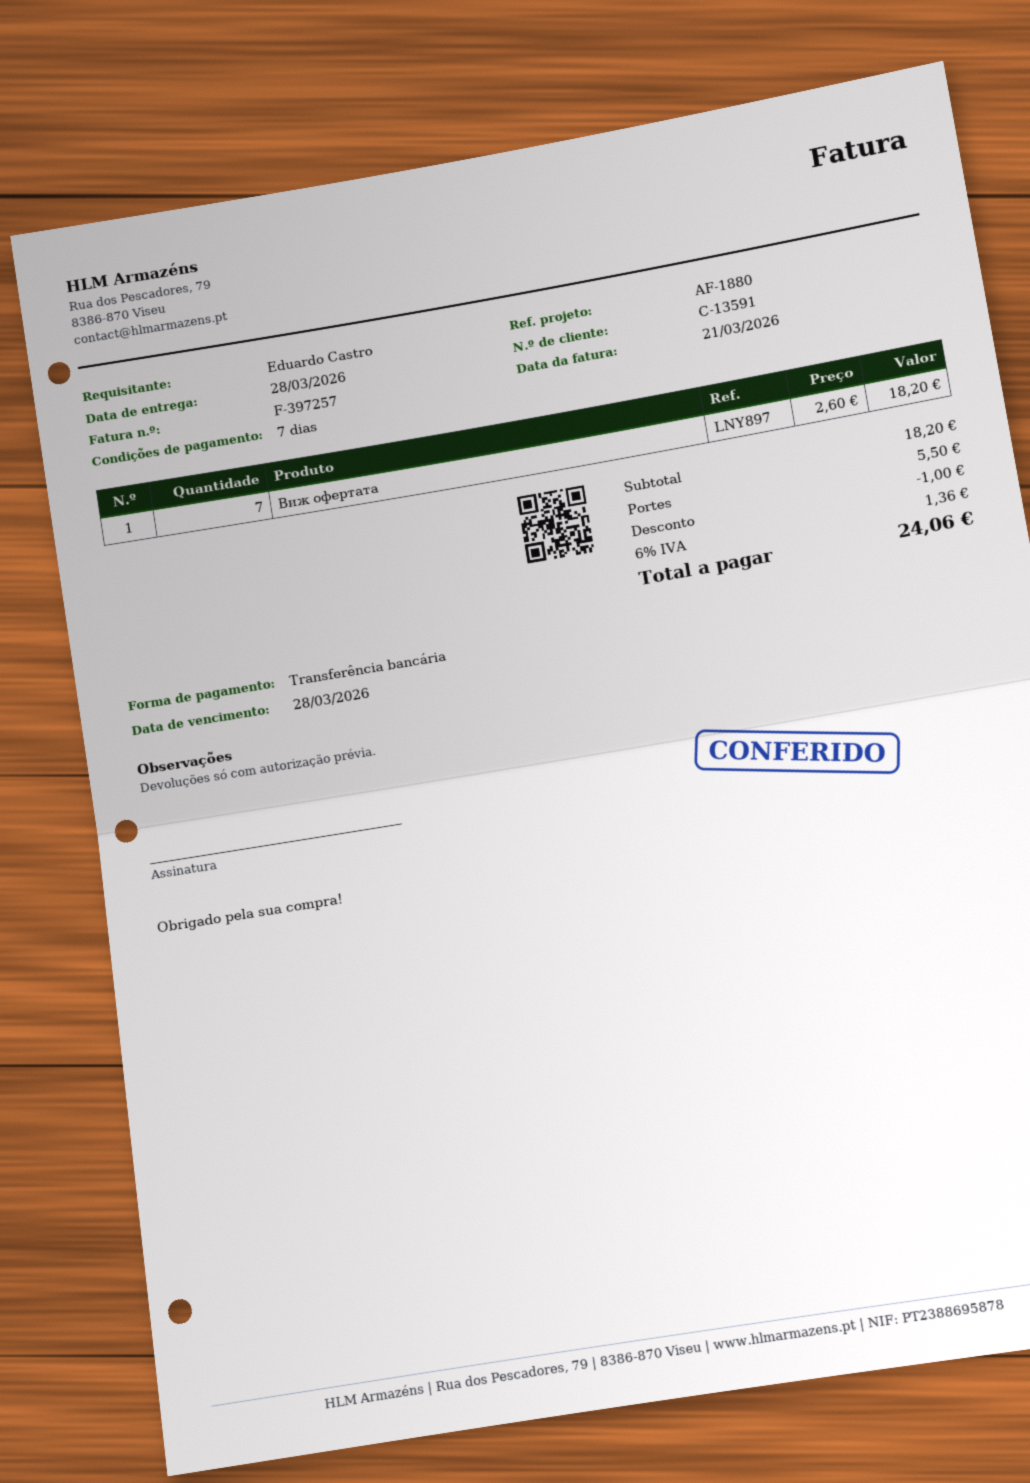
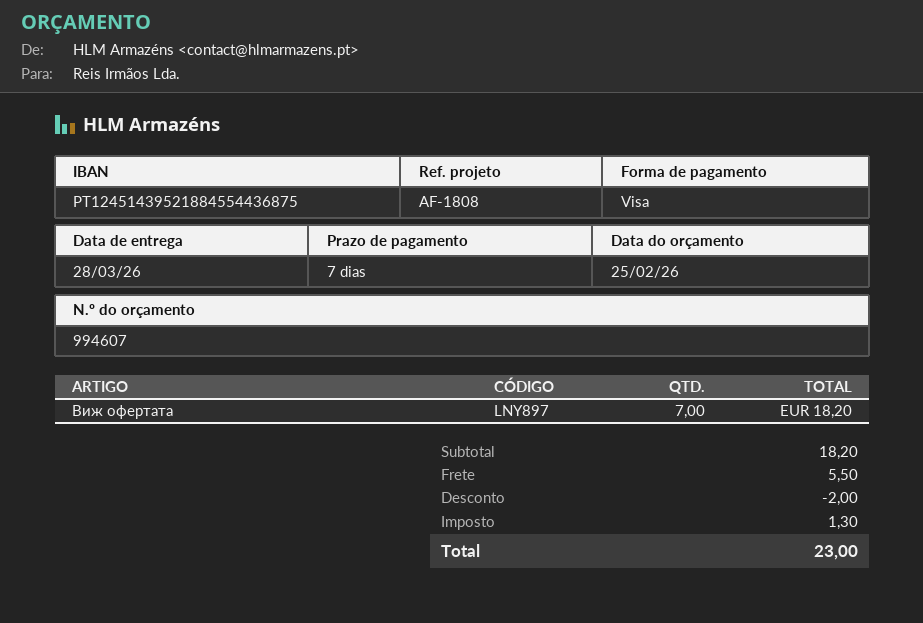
reference: AF-1880 -> AF-1808
payment method: bank transfer -> Visa
discount: 1.00 -> 2.00
tax: 1.36 -> 1.30
total: 24.06 -> 23.00

